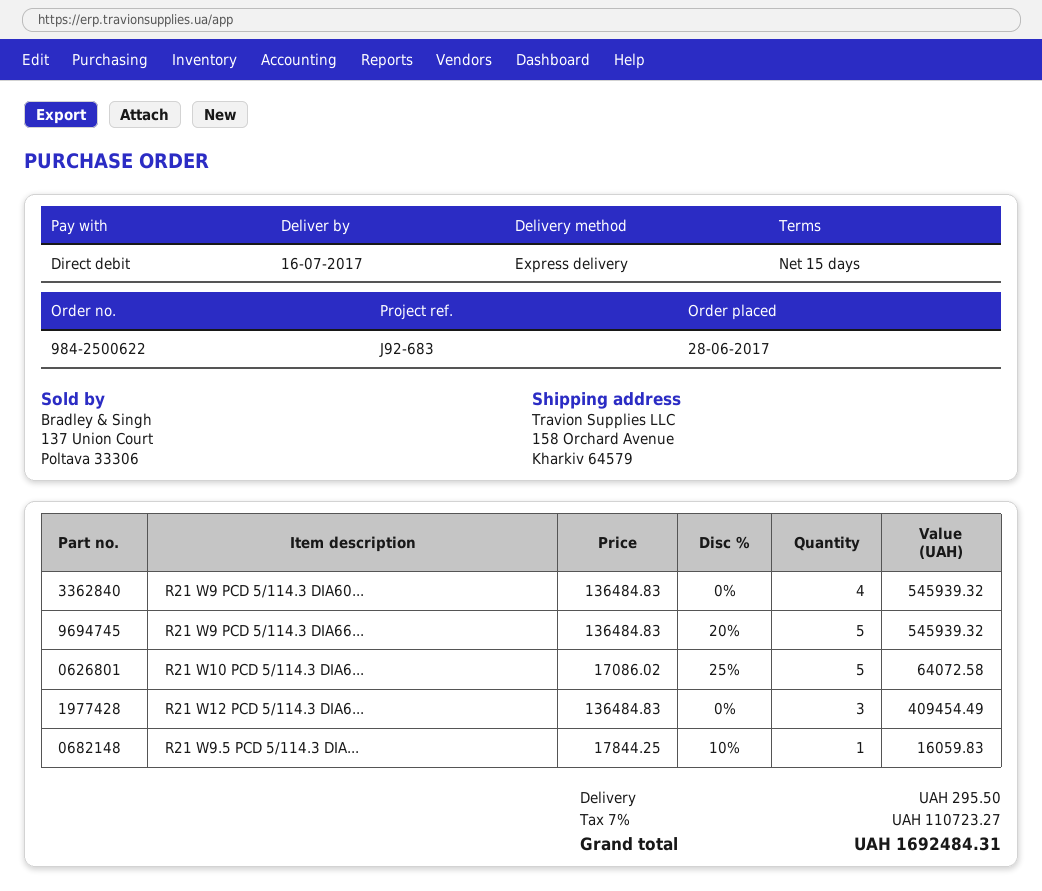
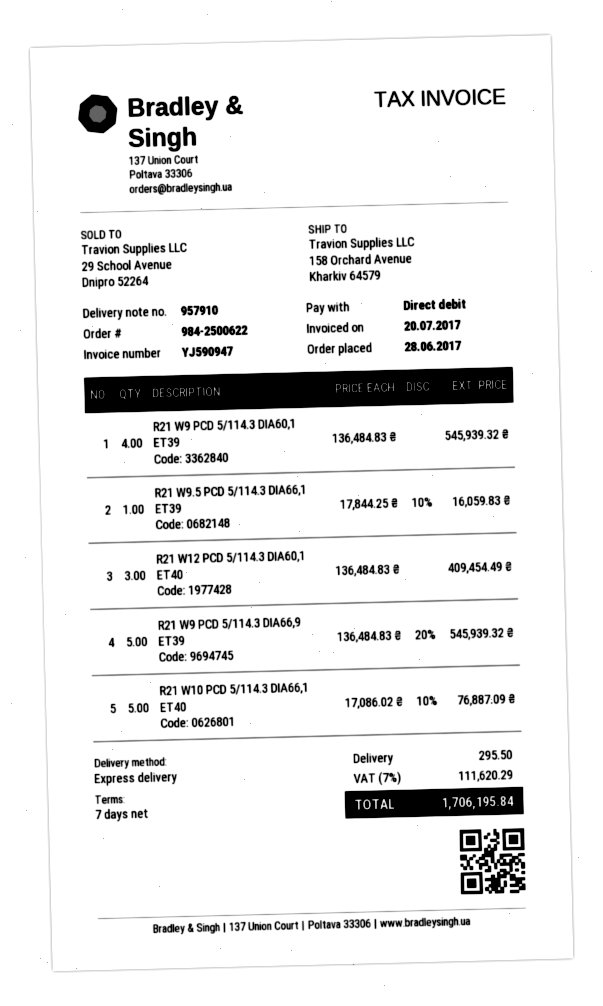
payment terms: 15 days -> 7 days
R21 W10 PCD 5/114.3 DIA6...: 5 x 17086.02 - 25% = 64072.58 -> 5 x 17086.02 - 10% = 76887.09
tax: 7% = 110723.27 -> 7% = 111620.29
total: 1692484.31 -> 1706195.84

